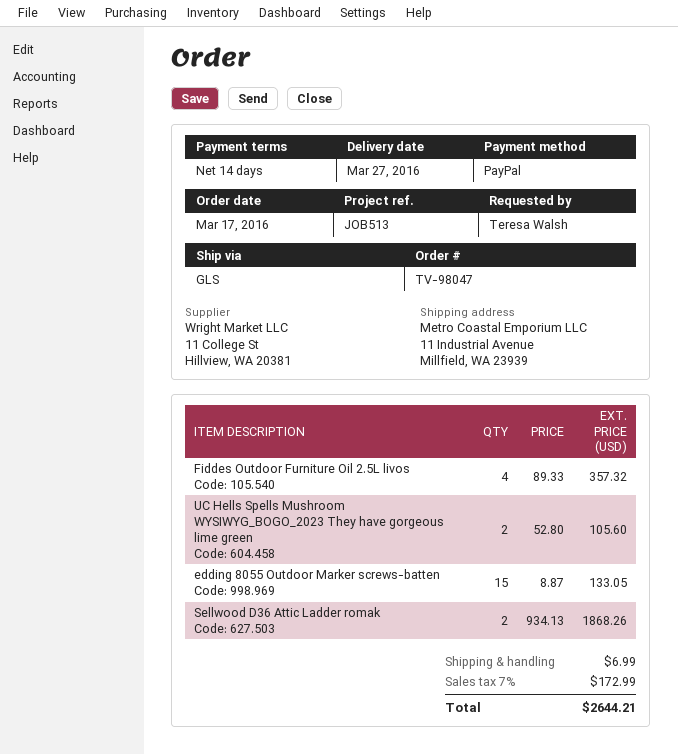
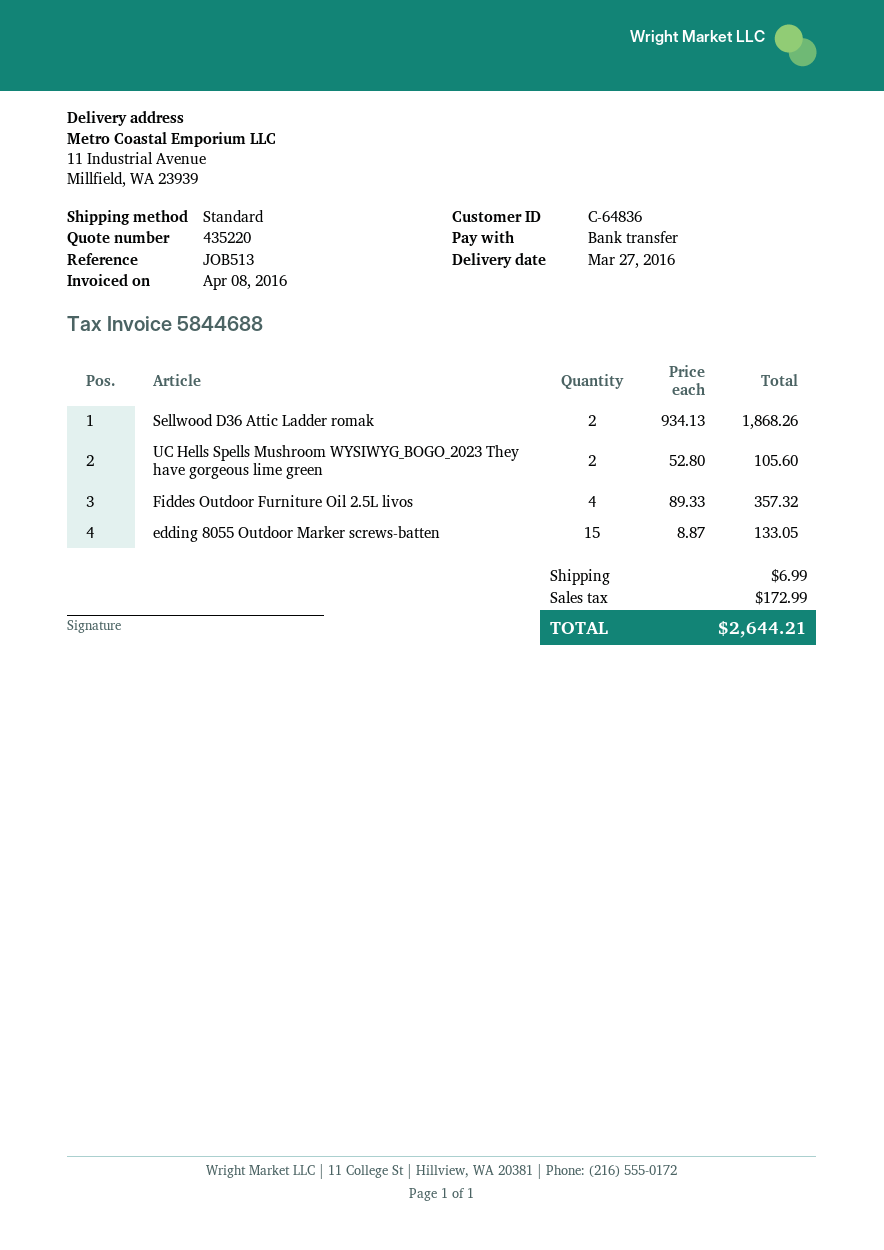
payment method: PayPal -> bank transfer
shipping method: GLS -> standard

